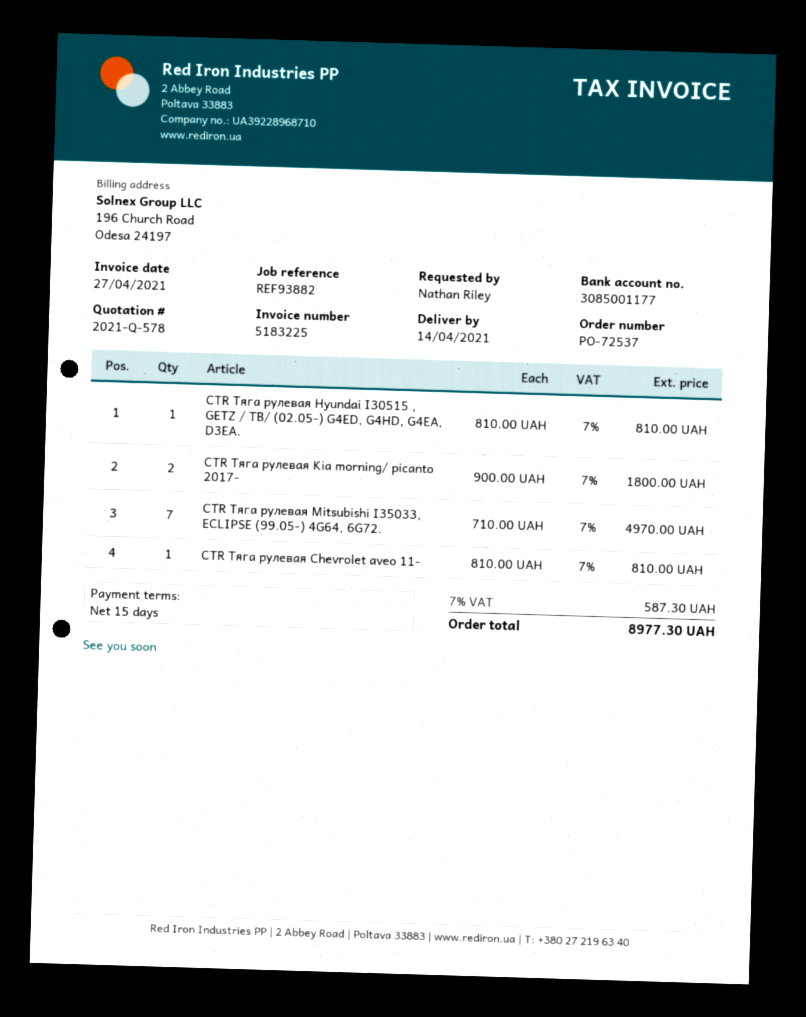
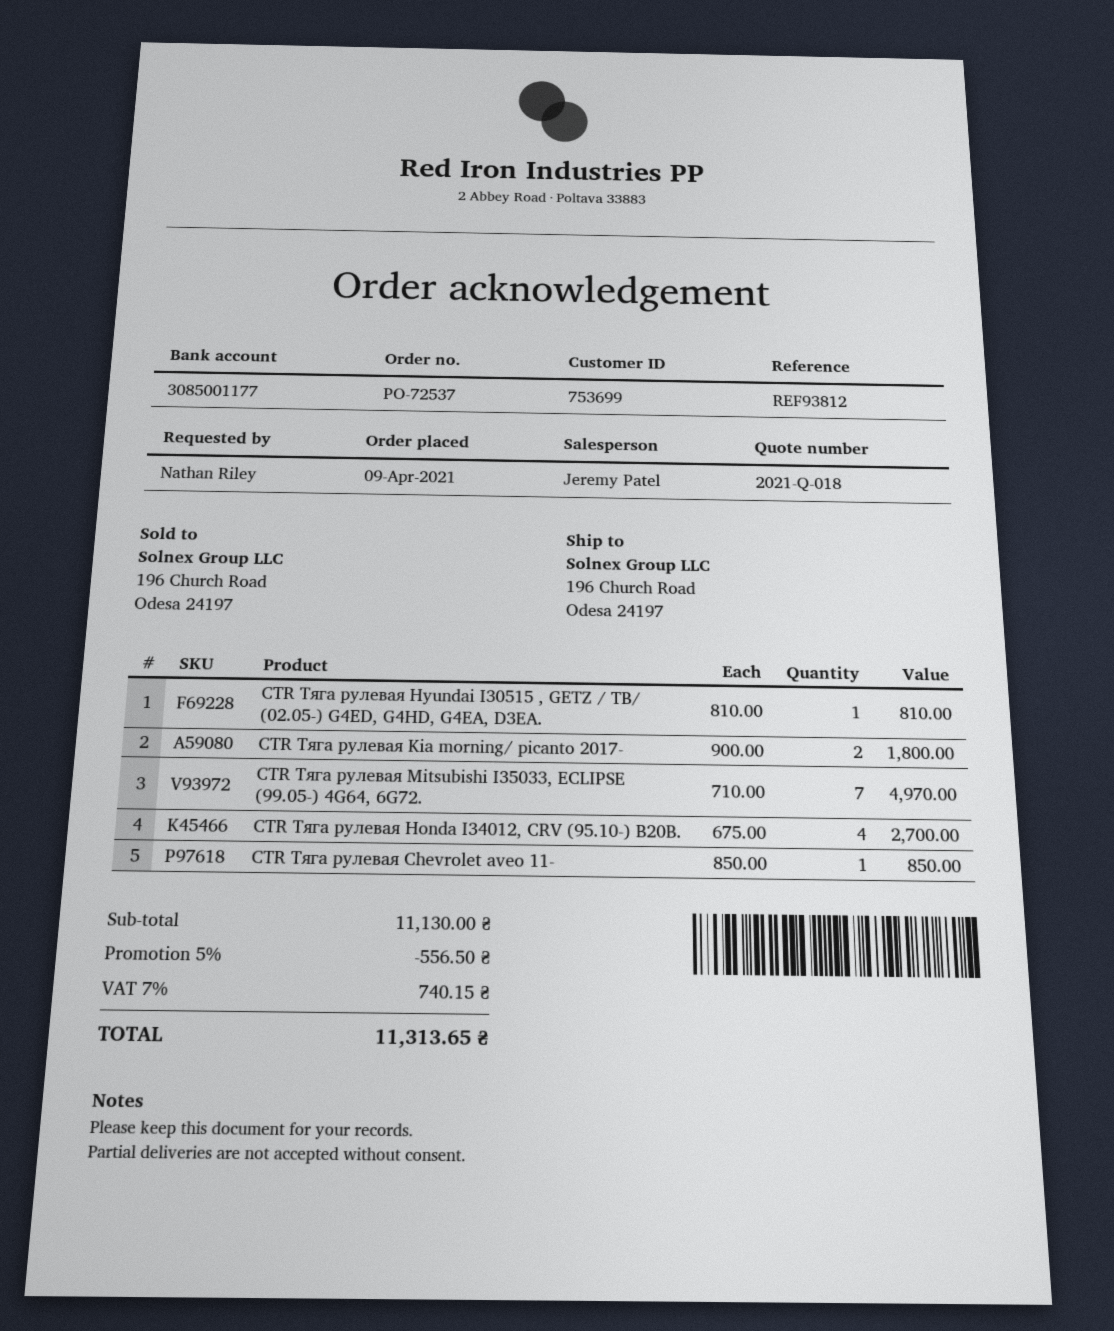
quote number: 2021-Q-578 -> 2021-Q-018
reference: REF93882 -> REF93812
CTR Тяга рулевая Chevrolet aveo 11-: 1 x 810.00 = 810.00 -> 1 x 850.00 = 850.00
CTR Тяга рулевая Honda I34012, CRV (95.10-) B20B.: none -> 4 x 675.00 = 2700.00
discount: none -> 5% = 556.50
tax: 7% = 587.30 -> 7% = 740.15
total: 8977.30 -> 11313.65

